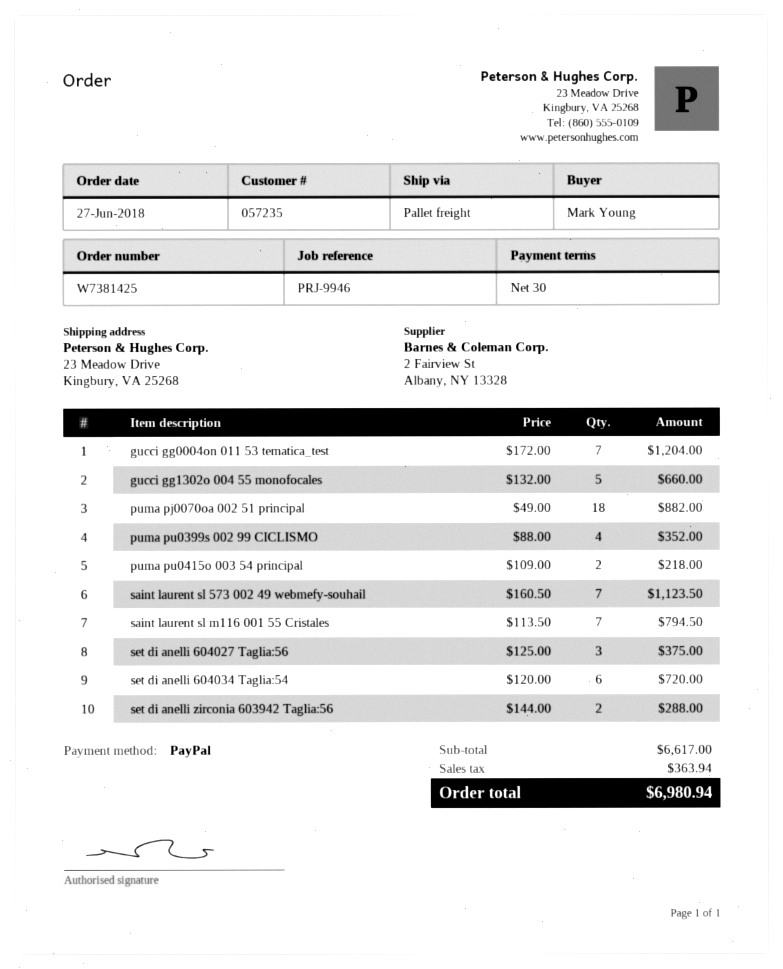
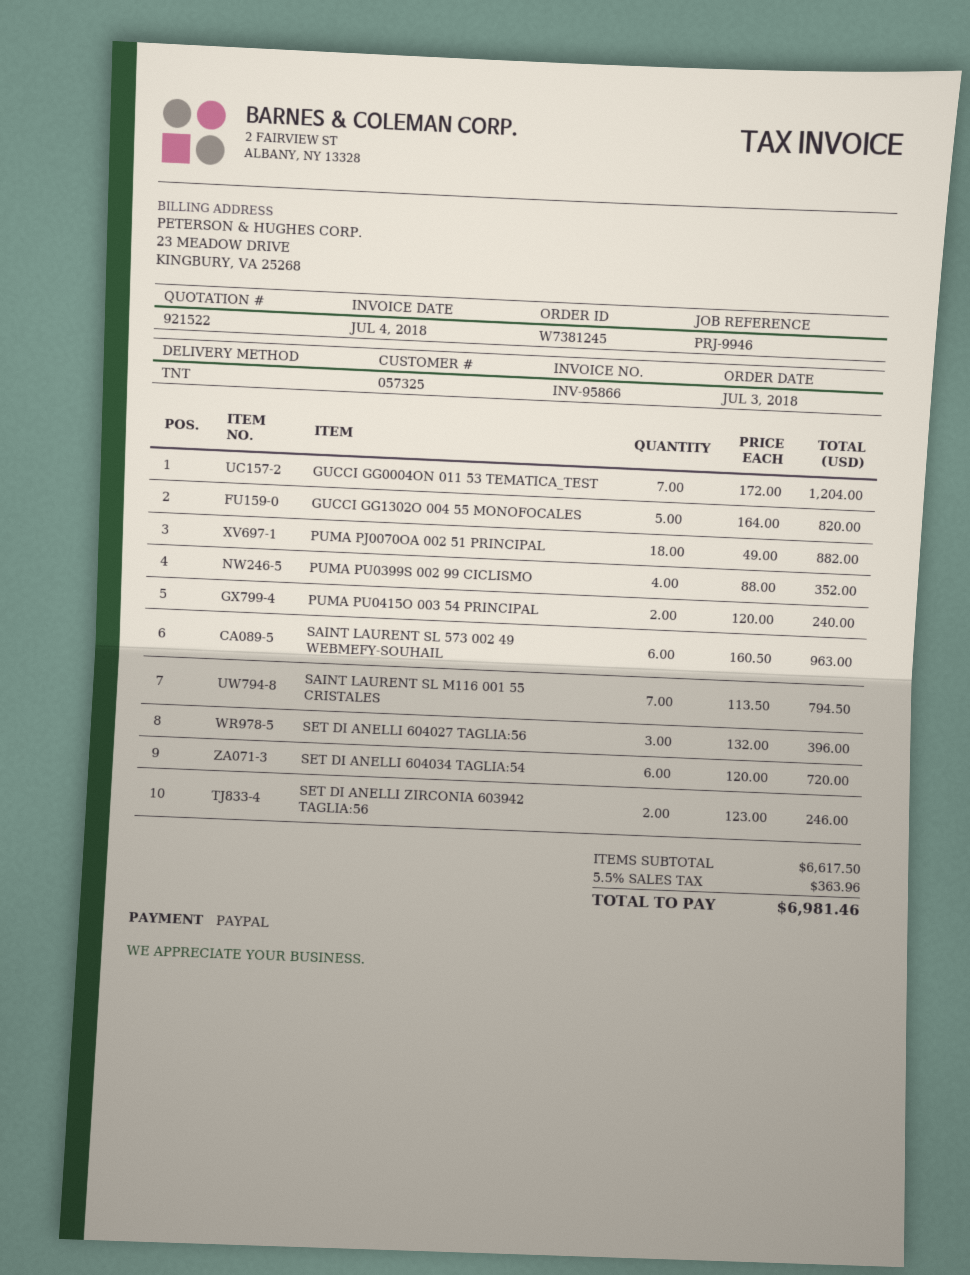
order number: W7381425 -> W7381245
order date: 2018-06-27 -> 2018-07-03
customer number: 057235 -> 057325
shipping method: pallet freight -> TNT
gucci gg1302o 004 55 monofocales: 5 x 132.00 = 660.00 -> 5 x 164.00 = 820.00
puma pu0415o 003 54 principal: 2 x 109.00 = 218.00 -> 2 x 120.00 = 240.00
saint laurent sl 573 002 49 webmefy-souhail: 7 x 160.50 = 1123.50 -> 6 x 160.50 = 963.00
set di anelli 604027 Taglia:56: 3 x 125.00 = 375.00 -> 3 x 132.00 = 396.00
set di anelli zirconia 603942 Taglia:56: 2 x 144.00 = 288.00 -> 2 x 123.00 = 246.00
subtotal: 6617.00 -> 6617.50
tax: 363.94 -> 363.96
total: 6980.94 -> 6981.46

